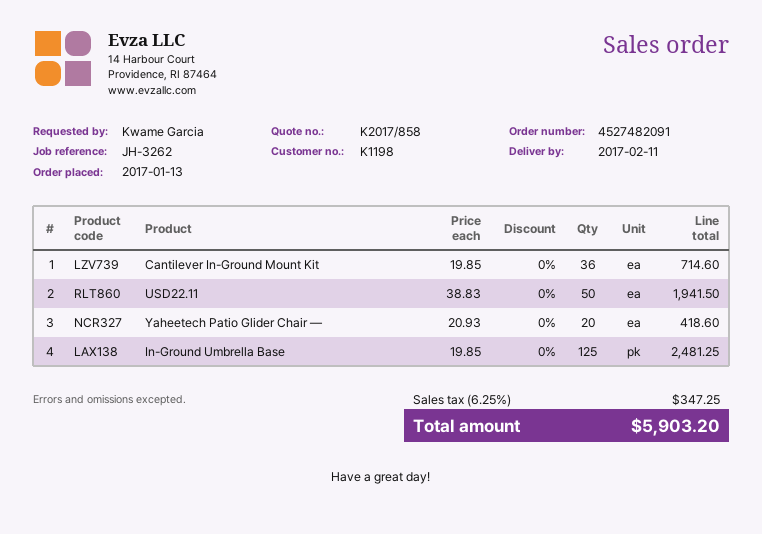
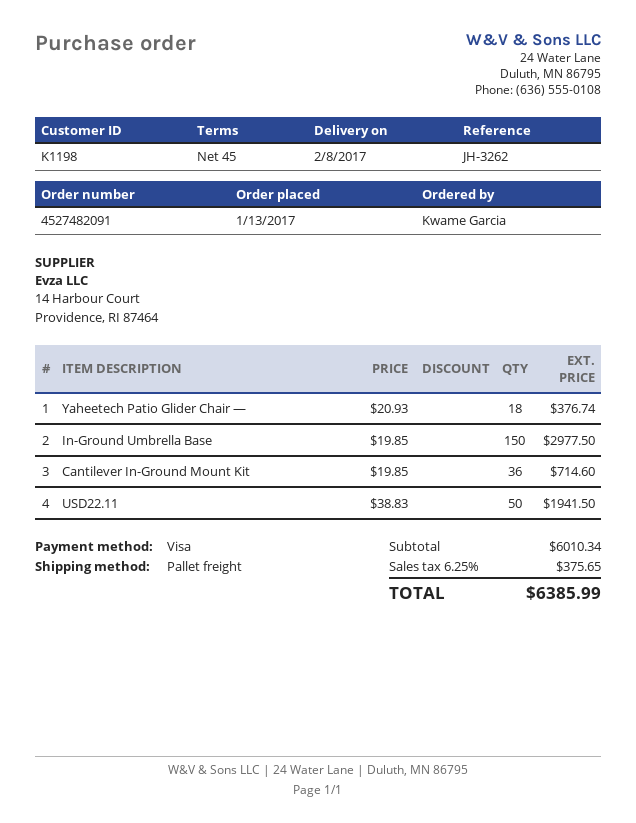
delivery date: 2017-02-11 -> 2017-02-08
Yaheetech Patio Glider Chair —: 20 x 20.93 = 418.60 -> 18 x 20.93 = 376.74
In-Ground Umbrella Base: 125 x 19.85 = 2481.25 -> 150 x 19.85 = 2977.50
tax: 6.25% = 347.25 -> 6.25% = 375.65
total: 5903.20 -> 6385.99

